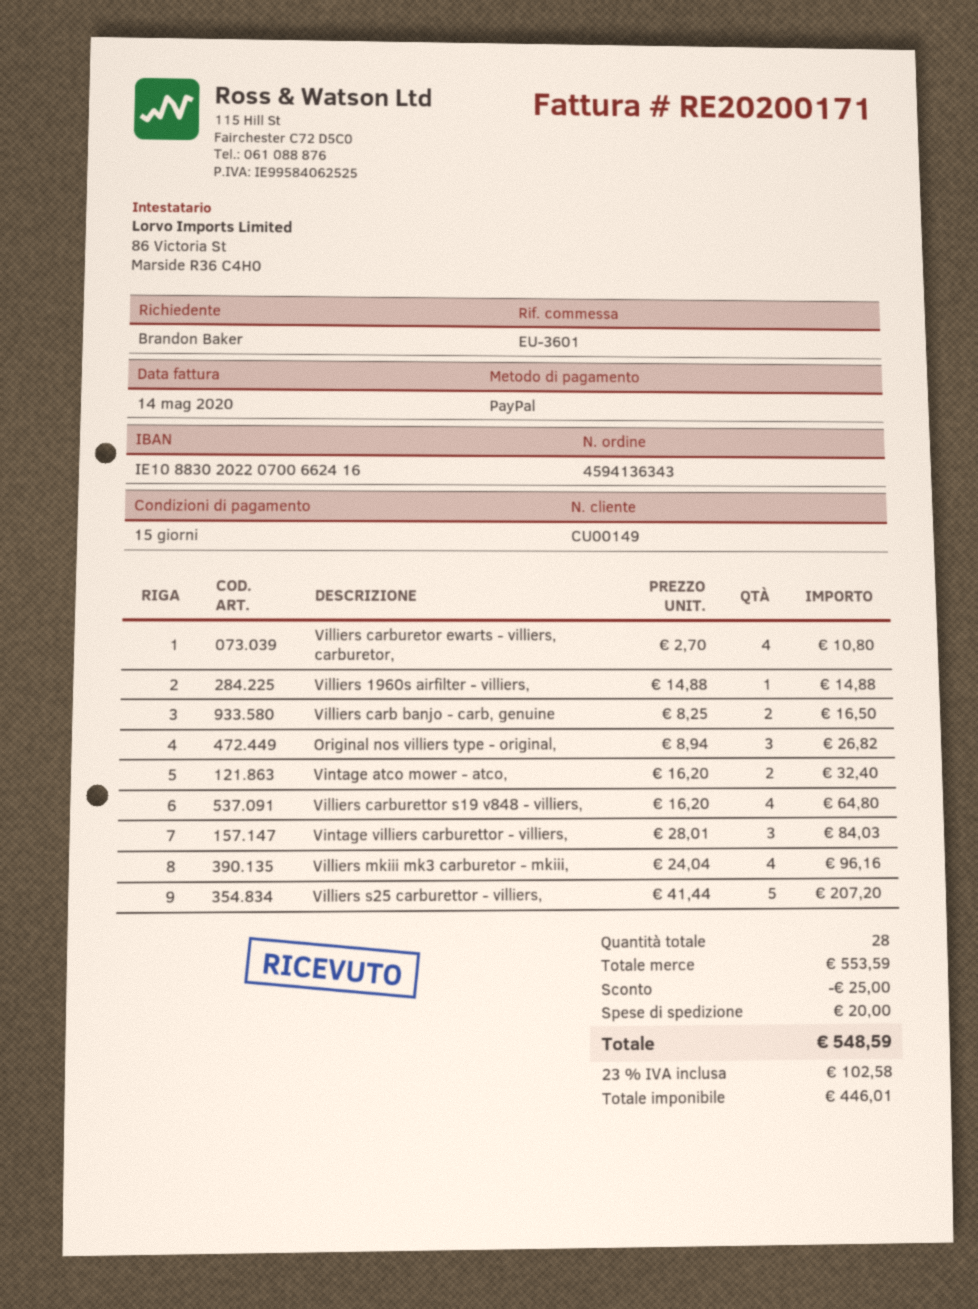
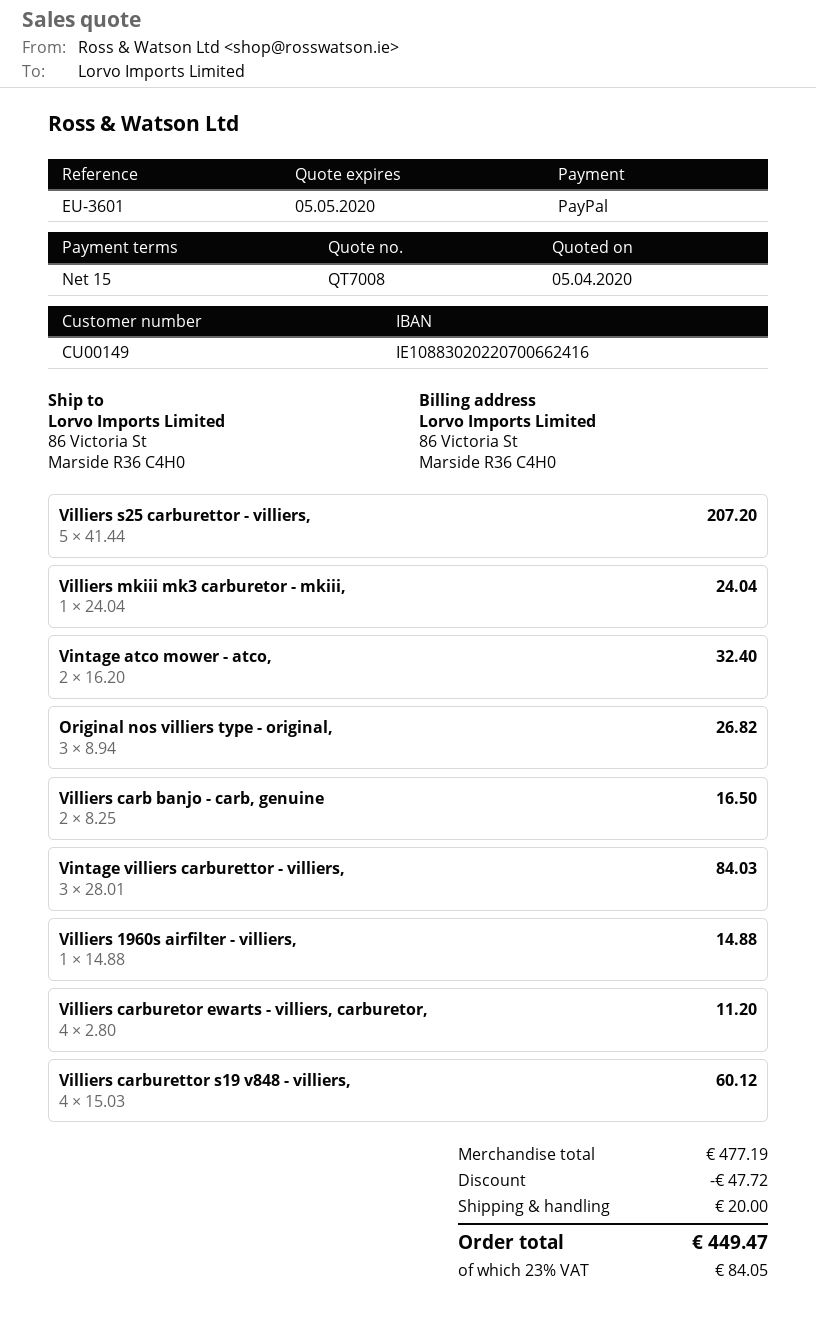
Villiers carburetor ewarts - villiers, carburetor,: 4 x 2.70 = 10.80 -> 4 x 2.80 = 11.20
Villiers carburettor s19 v848 - villiers,: 4 x 16.20 = 64.80 -> 4 x 15.03 = 60.12
Villiers mkiii mk3 carburetor - mkiii,: 4 x 24.04 = 96.16 -> 1 x 24.04 = 24.04
subtotal: 553.59 -> 477.19
discount: 25.00 -> 47.72
tax: 23% = 102.58 -> 23% = 84.05
total: 548.59 -> 449.47

